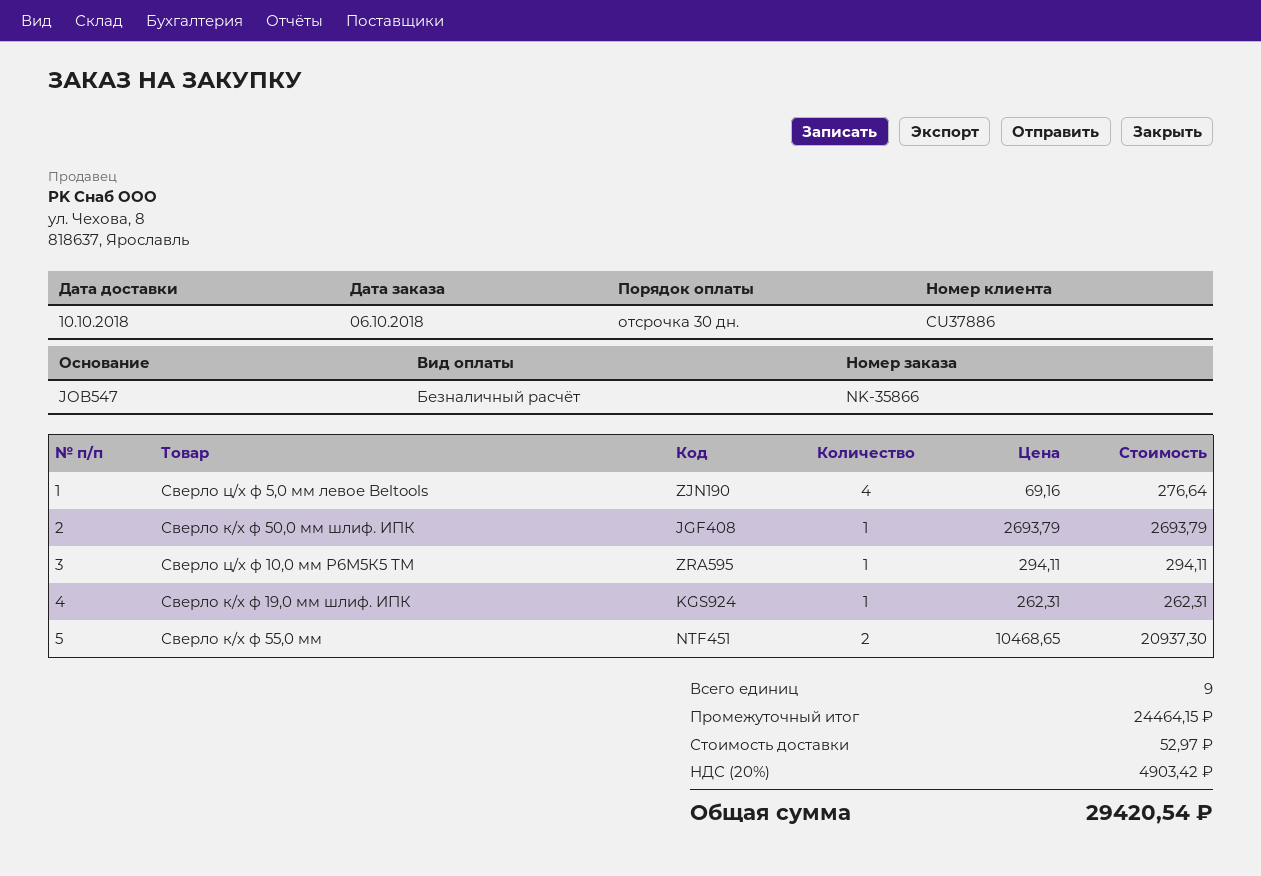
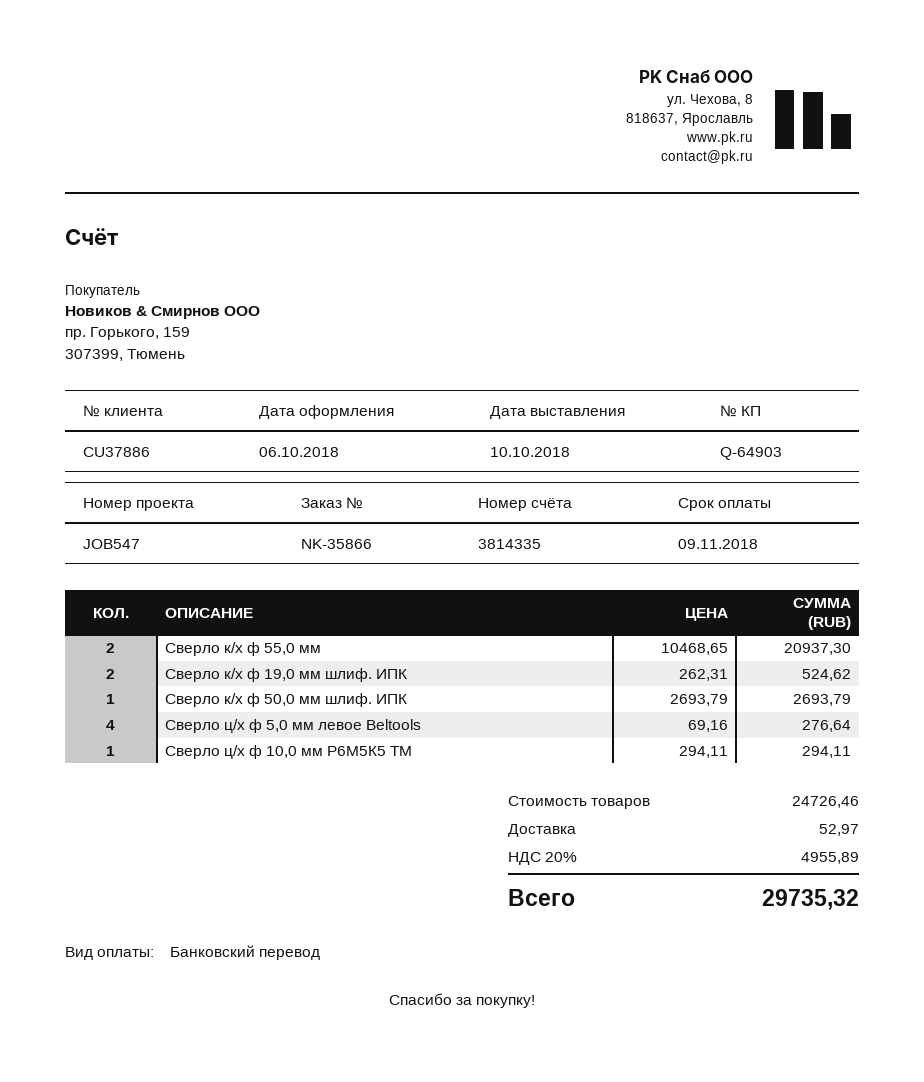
Сверло к/х ф 19,0 мм шлиф. ИПК: 1 x 262.31 = 262.31 -> 2 x 262.31 = 524.62
subtotal: 24464.15 -> 24726.46
tax: 20% = 4903.42 -> 20% = 4955.89
total: 29420.54 -> 29735.32

